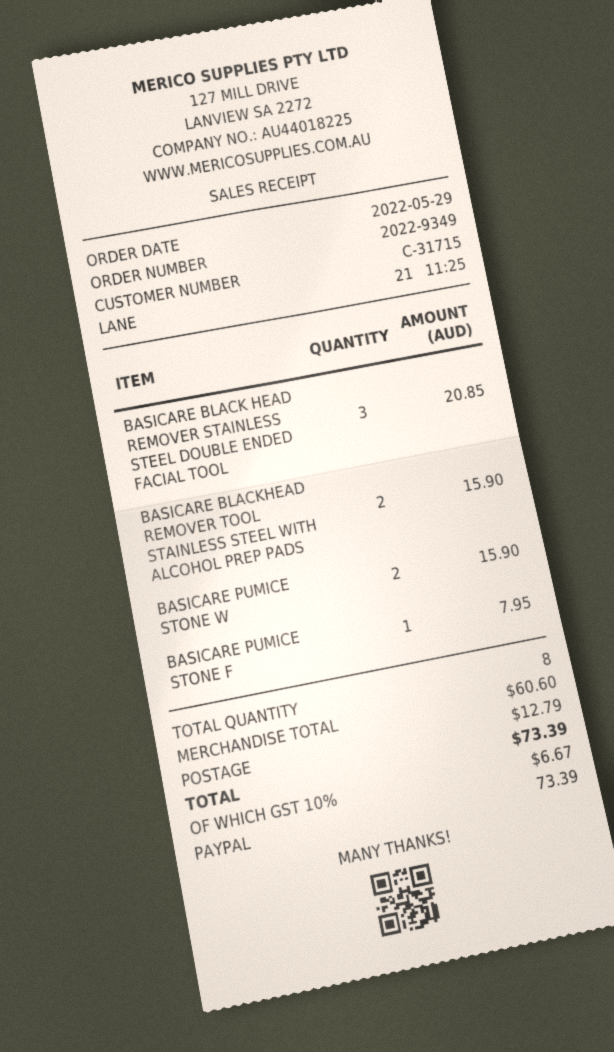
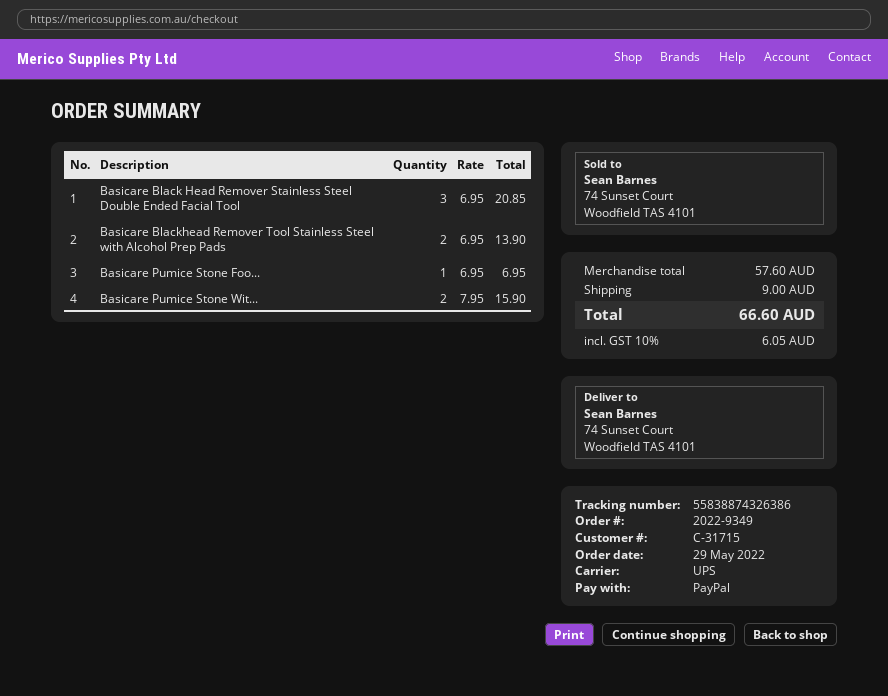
BASICARE BLACKHEAD REMOVER TOOL STAINLESS STEEL WITH ALCOHOL PREP PADS: 2 for 15.90 -> 2 for 13.90
BASICARE PUMICE STONE F: 1 for 7.95 -> 1 for 6.95
subtotal: 60.60 -> 57.60
shipping: 12.79 -> 9.00
tax: 10% = 6.67 -> 10% = 6.05
total: 73.39 -> 66.60

